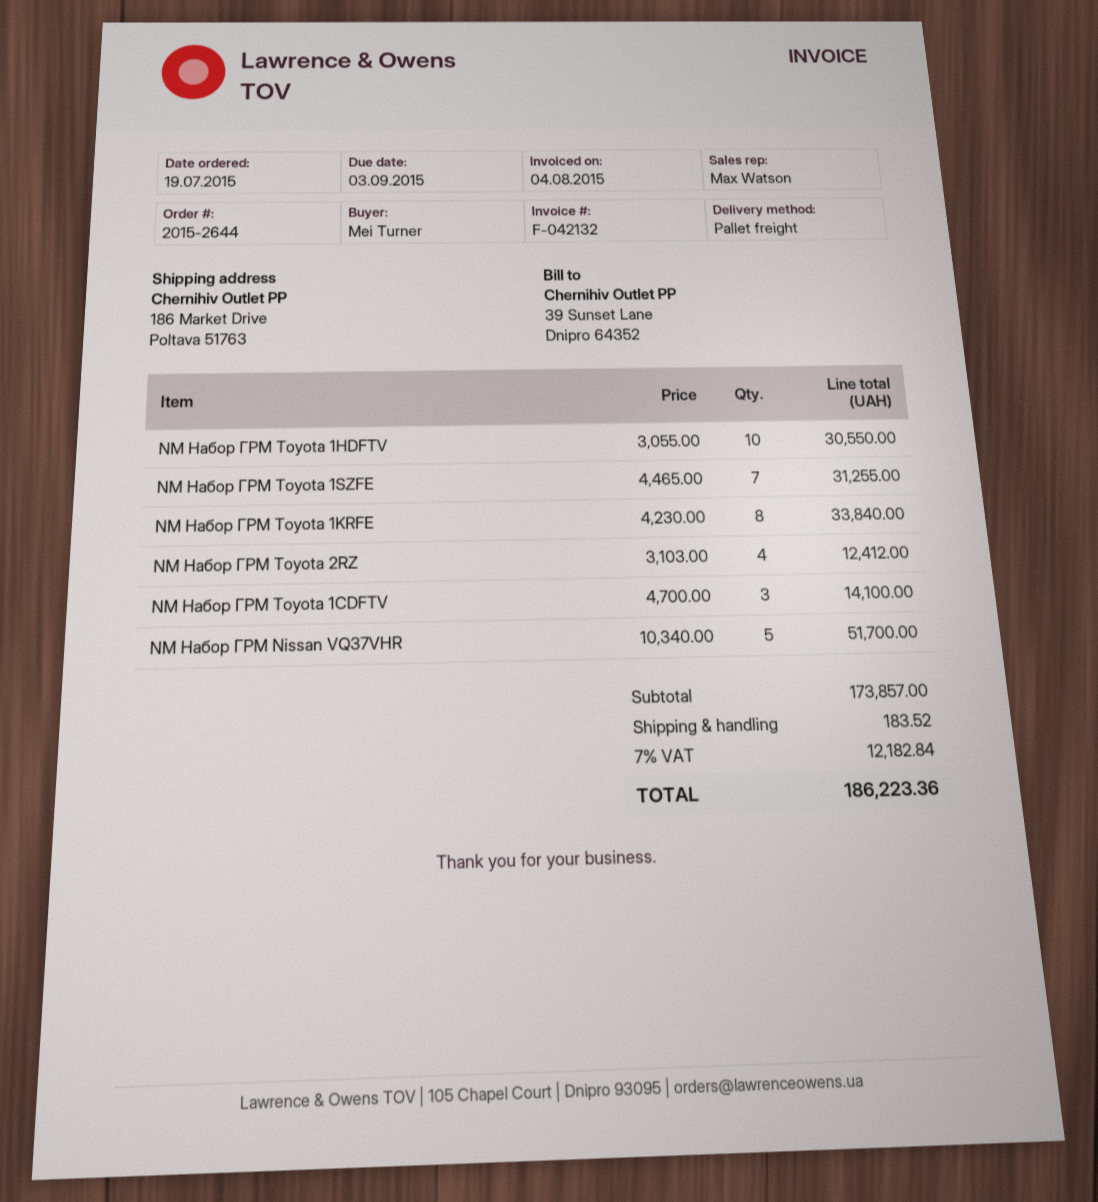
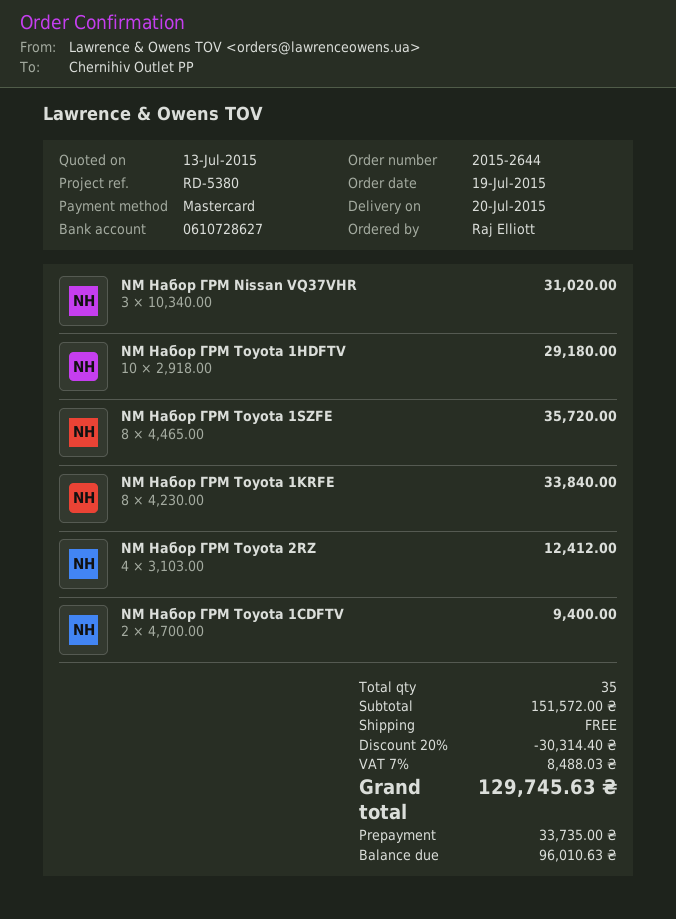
ordered by: Mei Turner -> Raj Elliott
NM Набор ГРМ Toyota 1HDFTV: 10 x 3055.00 = 30550.00 -> 10 x 2918.00 = 29180.00
NM Набор ГРМ Toyota 1SZFE: 7 x 4465.00 = 31255.00 -> 8 x 4465.00 = 35720.00
NM Набор ГРМ Toyota 1CDFTV: 3 x 4700.00 = 14100.00 -> 2 x 4700.00 = 9400.00
NM Набор ГРМ Nissan VQ37VHR: 5 x 10340.00 = 51700.00 -> 3 x 10340.00 = 31020.00
subtotal: 173857.00 -> 151572.00
discount: none -> 20% = 30314.40
shipping: 183.52 -> 0.00
tax: 7% = 12182.84 -> 7% = 8488.03
total: 186223.36 -> 129745.63

